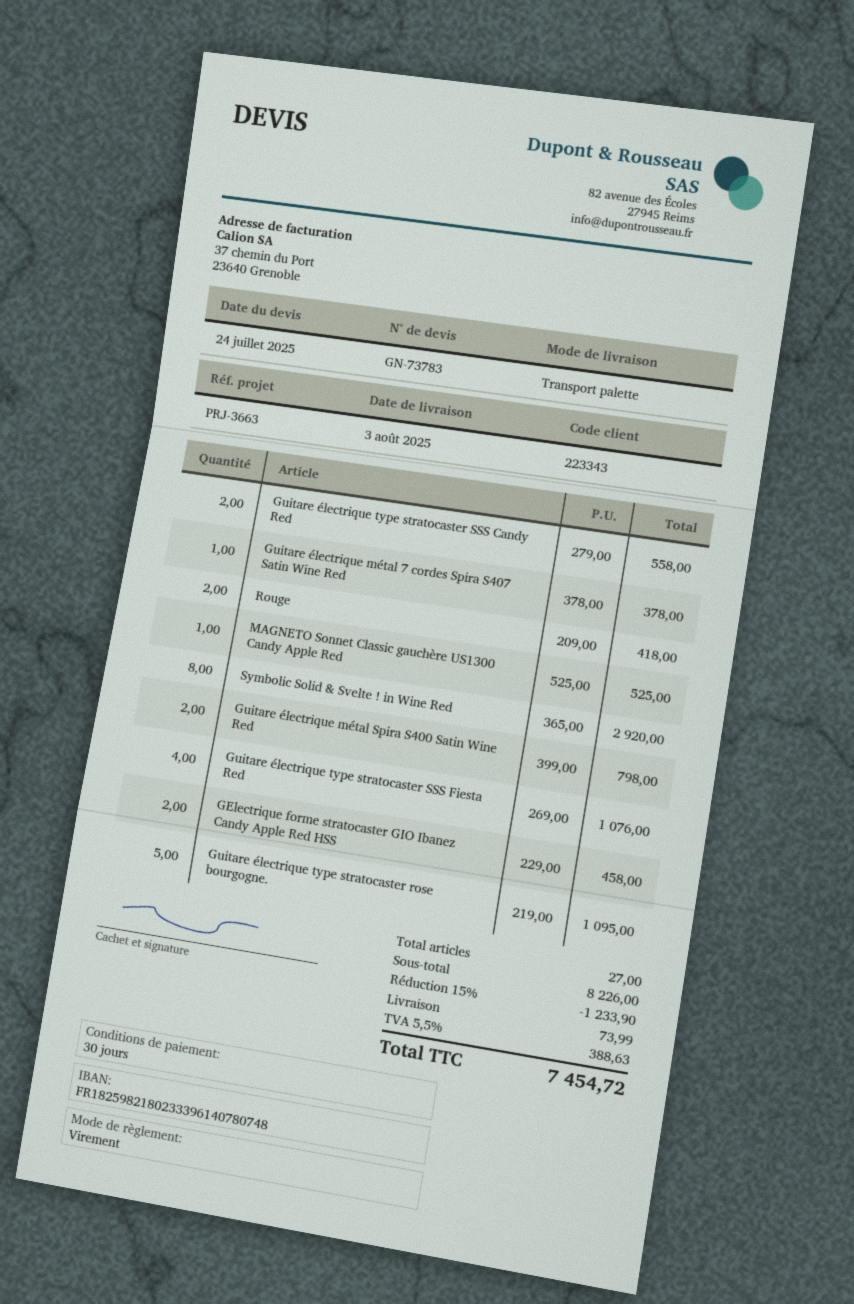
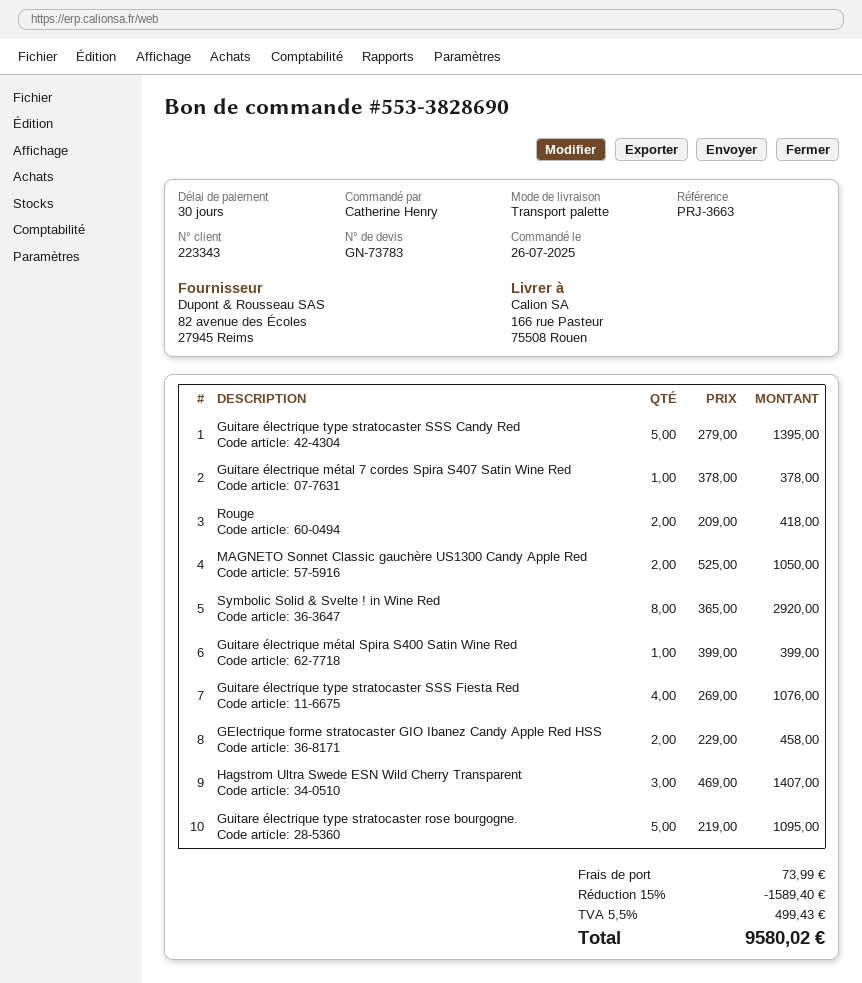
Guitare électrique type stratocaster SSS Candy Red: 2 x 279.00 = 558.00 -> 5 x 279.00 = 1395.00
MAGNETO Sonnet Classic gauchère US1300 Candy Apple Red: 1 x 525.00 = 525.00 -> 2 x 525.00 = 1050.00
Guitare électrique métal Spira S400 Satin Wine Red: 2 x 399.00 = 798.00 -> 1 x 399.00 = 399.00
Hagstrom Ultra Swede ESN Wild Cherry Transparent: none -> 3 x 469.00 = 1407.00
discount: 15% = 1233.90 -> 15% = 1589.40
tax: 5.5% = 388.63 -> 5.5% = 499.43
total: 7454.72 -> 9580.02

